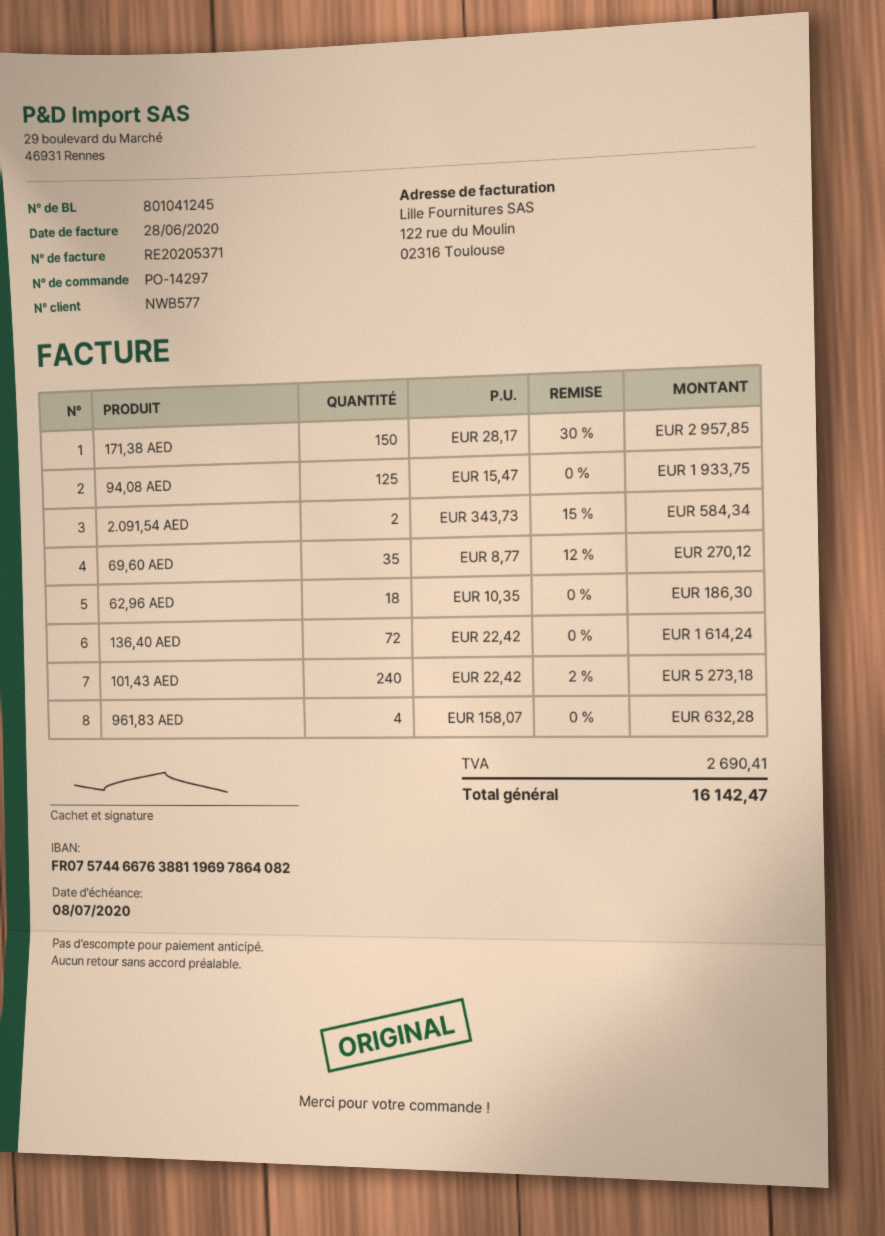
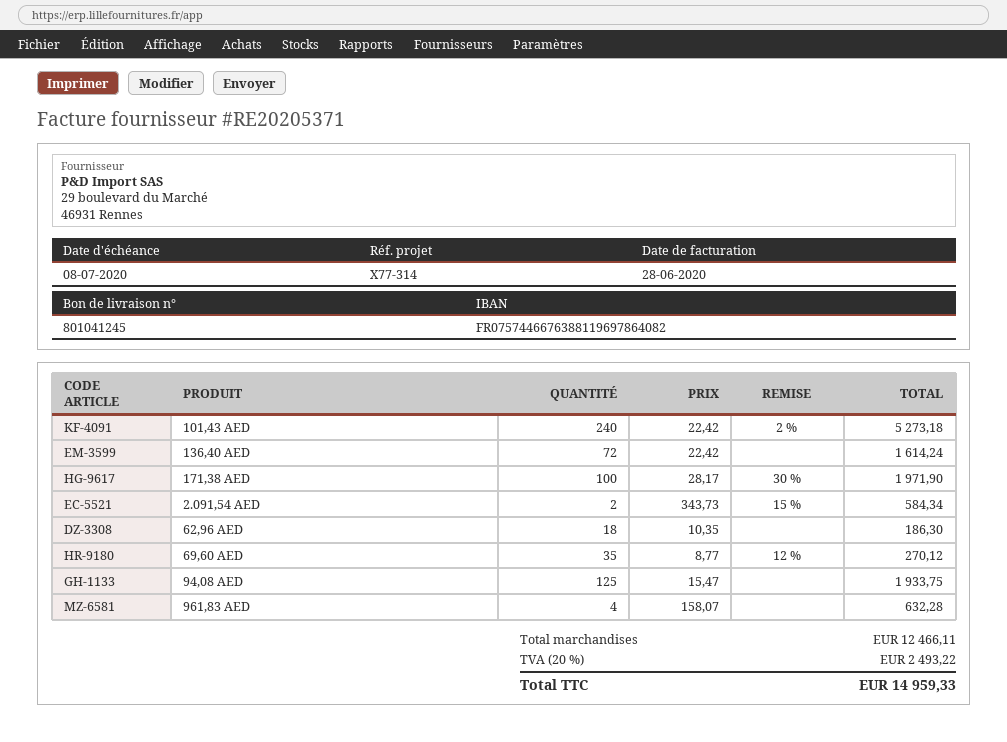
171,38 AED: 150 x 28.17 - 30% = 2957.85 -> 100 x 28.17 - 30% = 1971.90
tax: 2690.41 -> 2493.22
total: 16142.47 -> 14959.33

